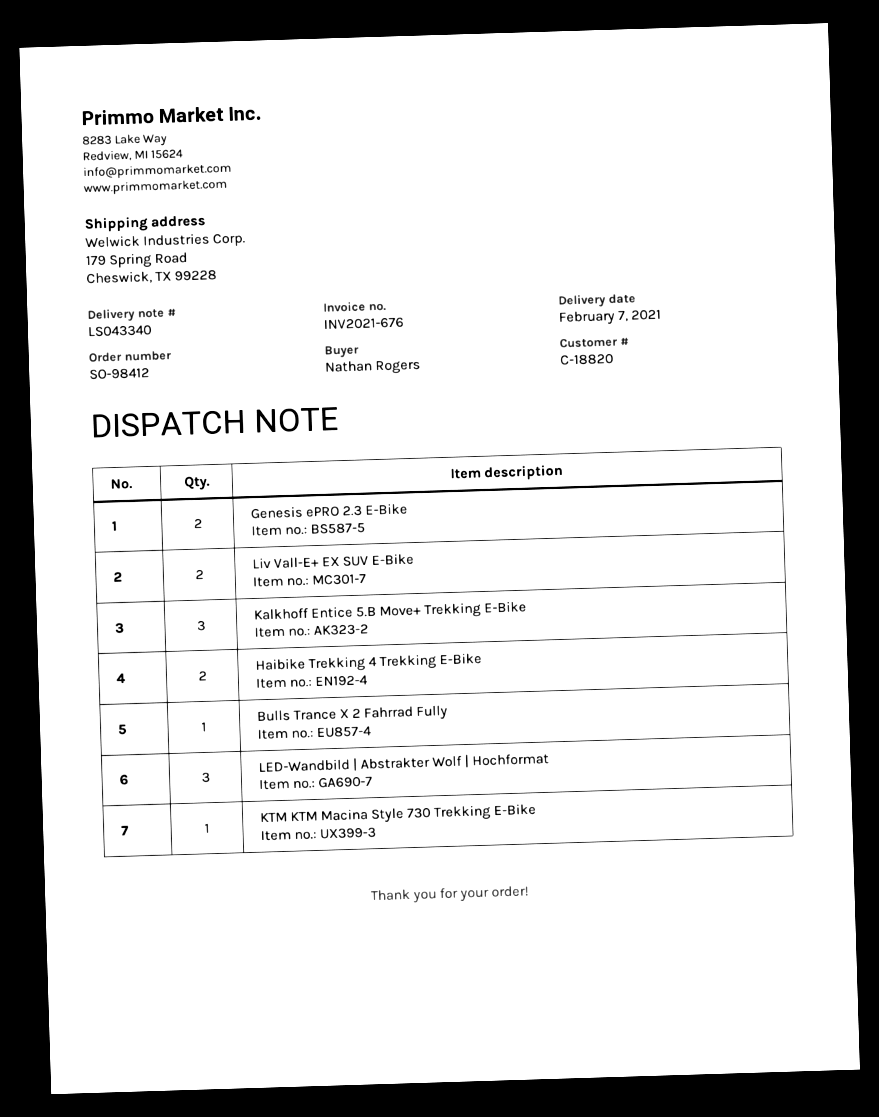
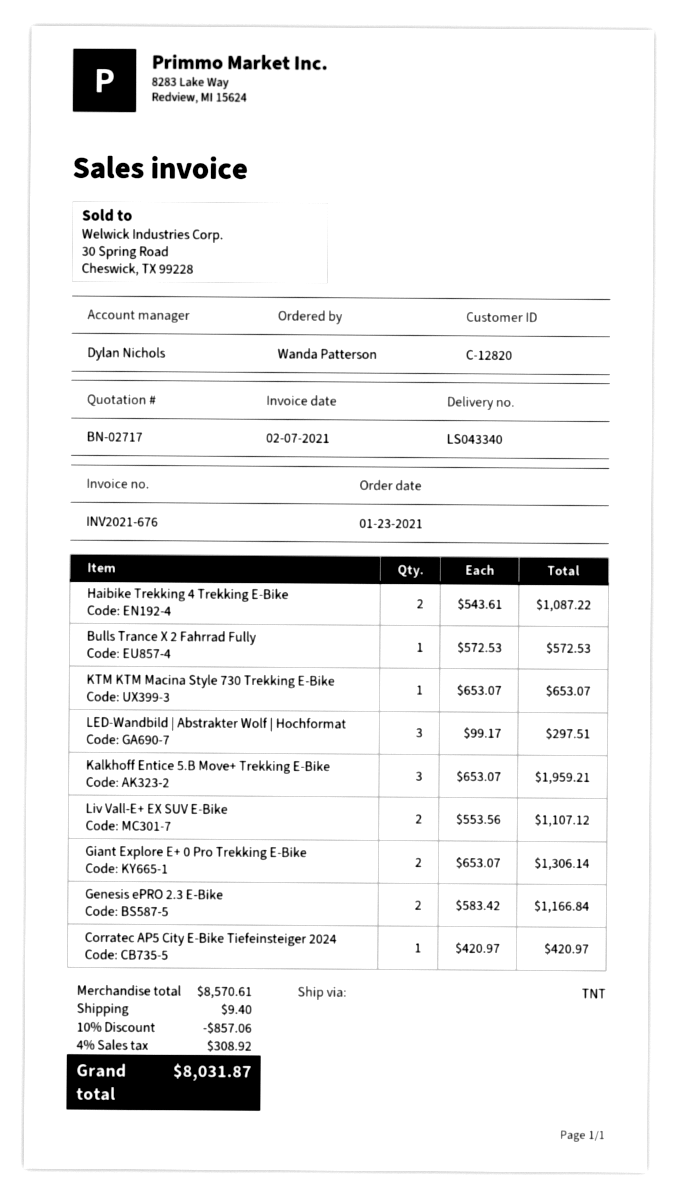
customer number: C-18820 -> C-12820
ordered by: Nathan Rogers -> Wanda Patterson
Giant Explore E+ 0 Pro Trekking E-Bike: none -> 2
Corratec AP5 City E-Bike Tiefeinsteiger 2024: none -> 1

